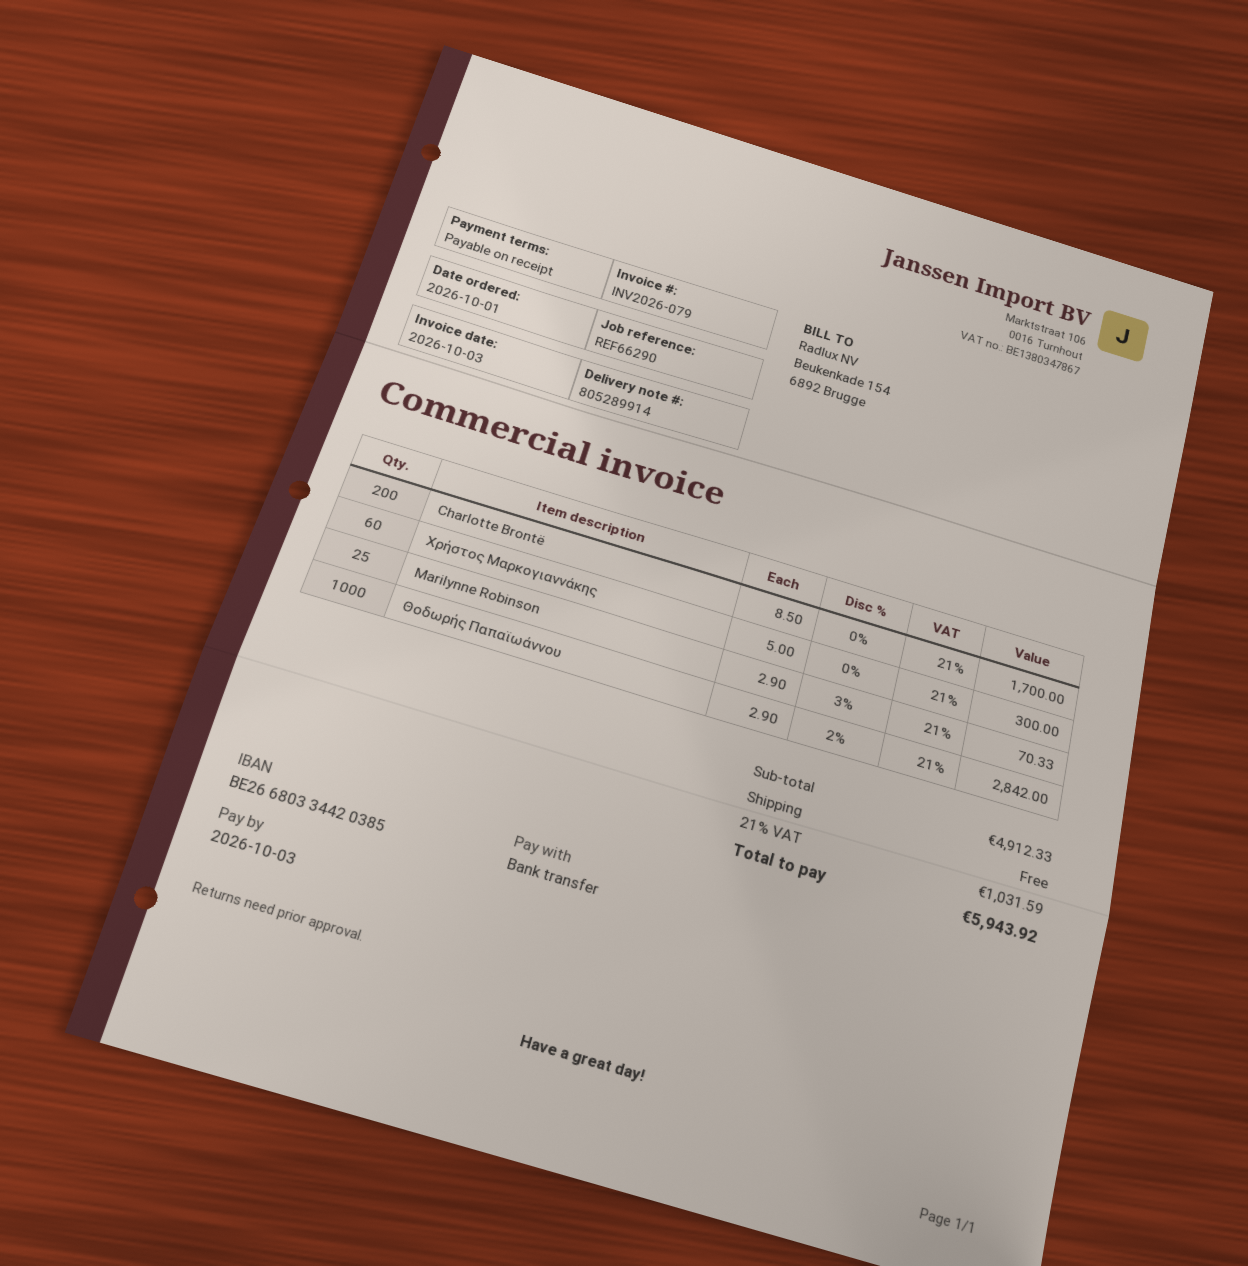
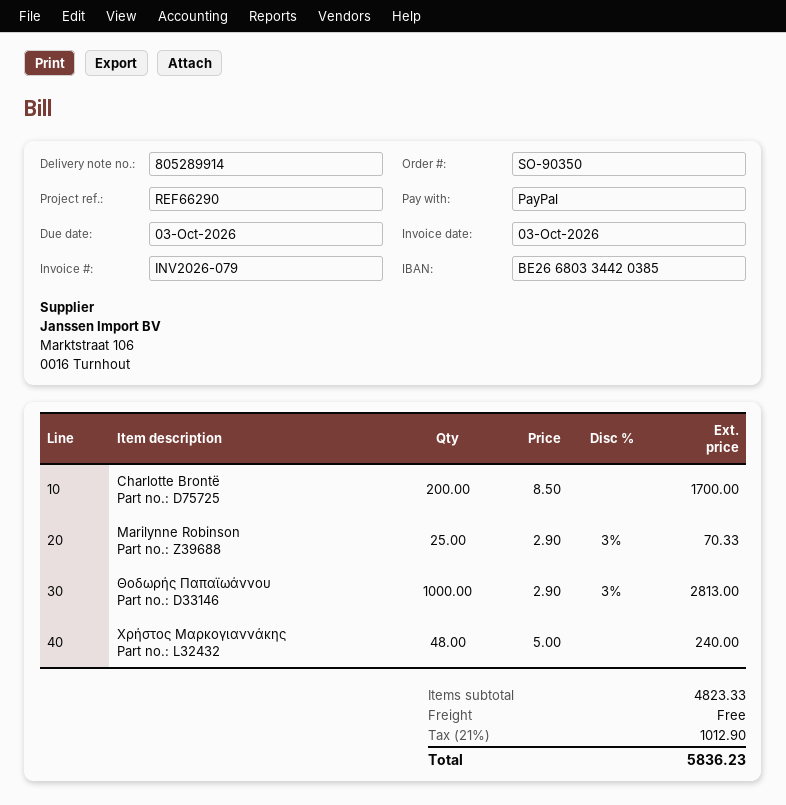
payment method: bank transfer -> PayPal
Χρήστος Μαρκογιαννάκης: 60 x 5.00 = 300.00 -> 48 x 5.00 = 240.00
Θοδωρής Παπαϊωάννου: 1000 x 2.90 - 2% = 2842.00 -> 1000 x 2.90 - 3% = 2813.00
subtotal: 4912.33 -> 4823.33
tax: 21% = 1031.59 -> 21% = 1012.90
total: 5943.92 -> 5836.23

